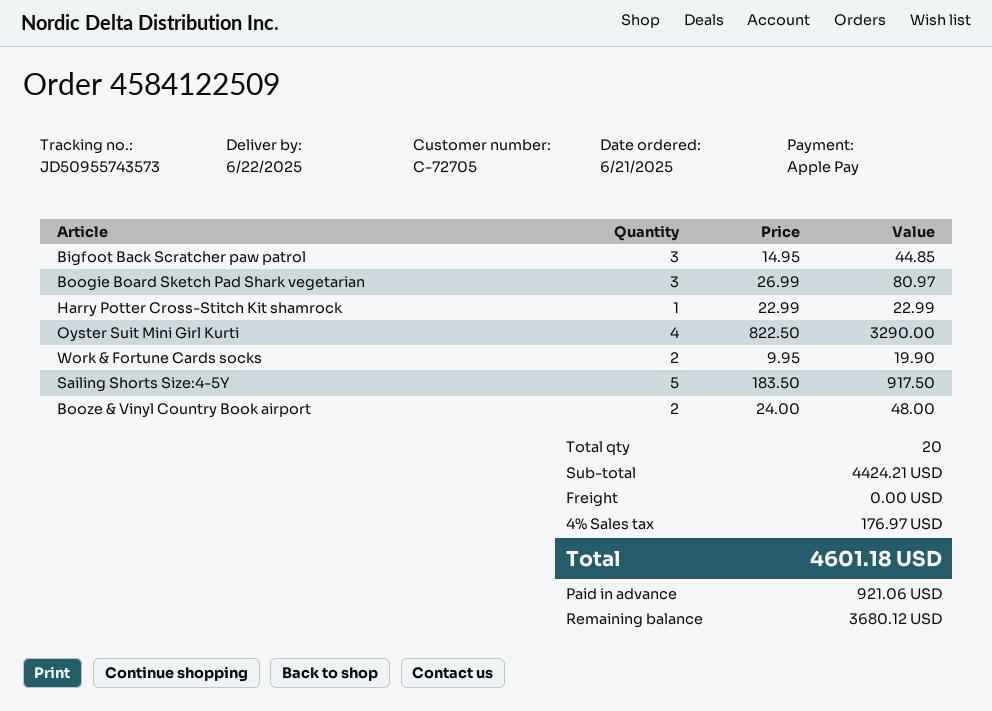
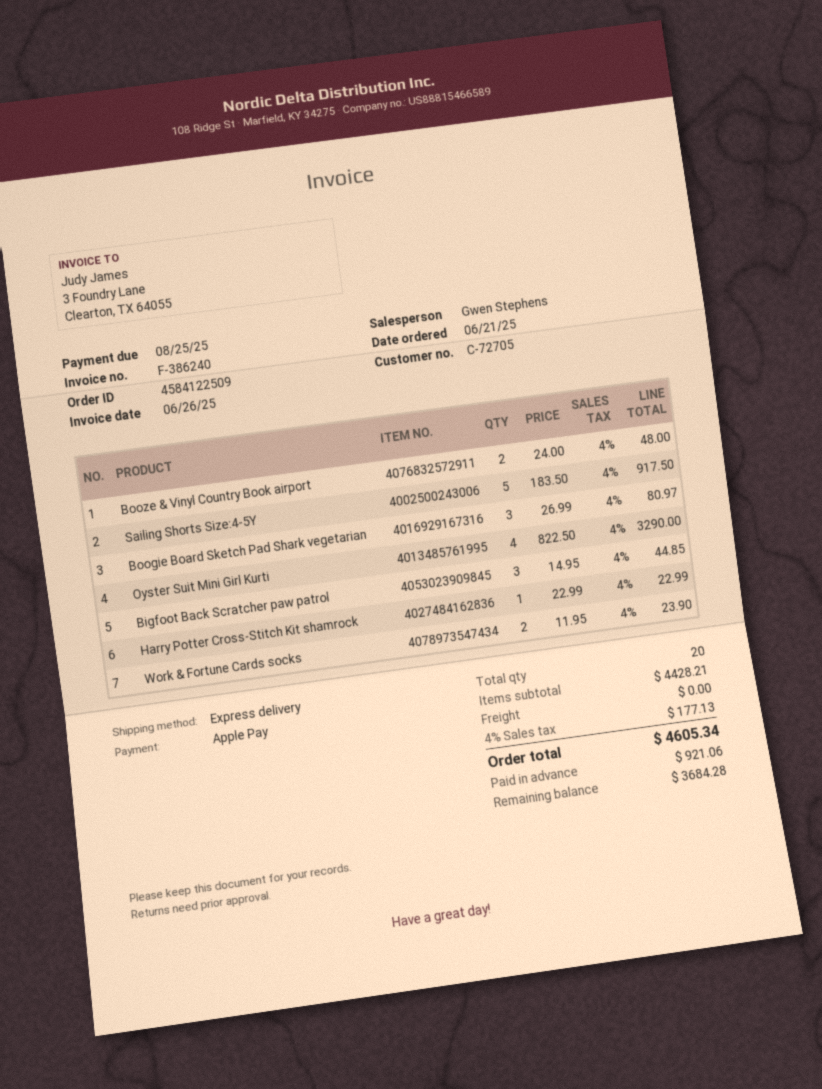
Work & Fortune Cards socks: 2 x 9.95 = 19.90 -> 2 x 11.95 = 23.90
subtotal: 4424.21 -> 4428.21
tax: 4% = 176.97 -> 4% = 177.13
total: 4601.18 -> 4605.34
balance: 3680.12 -> 3684.28

